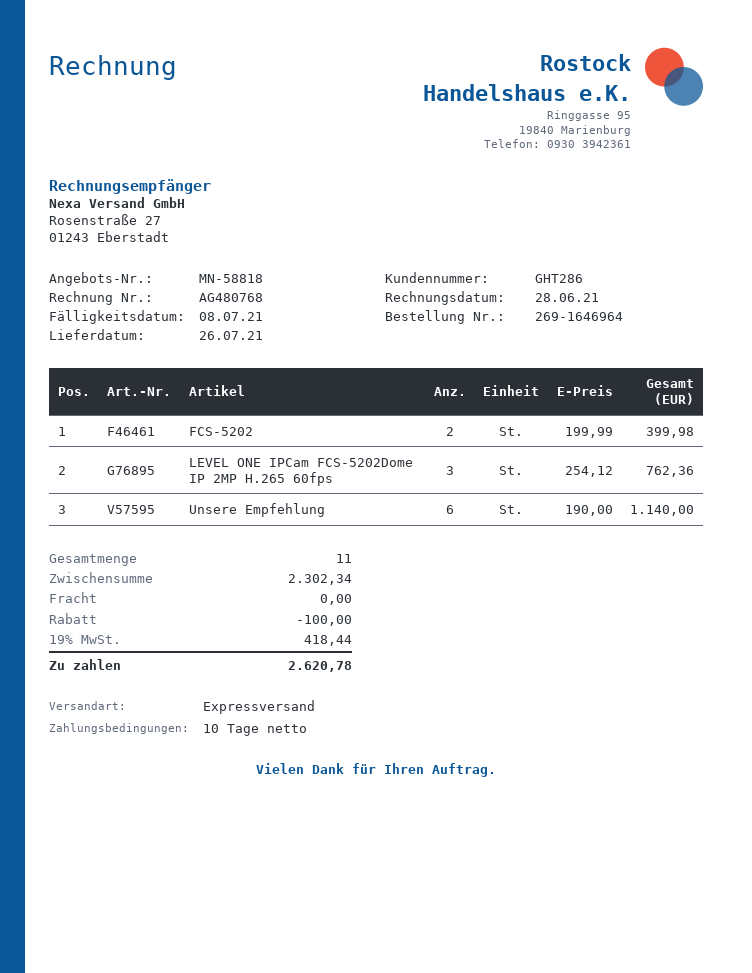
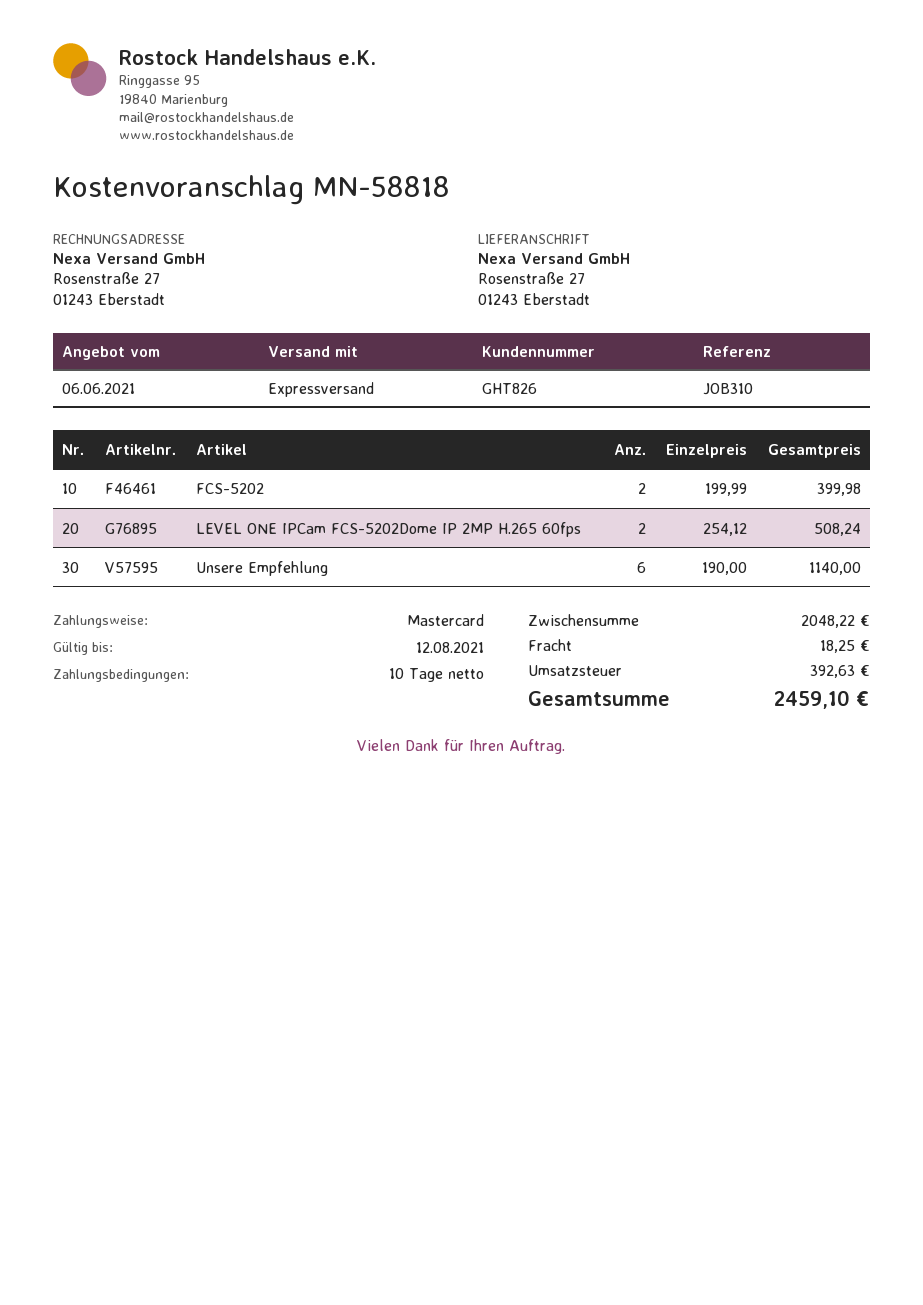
customer number: GHT286 -> GHT826
LEVEL ONE IPCam FCS-5202Dome IP 2MP H.265 60fps: 3 x 254.12 = 762.36 -> 2 x 254.12 = 508.24
subtotal: 2302.34 -> 2048.22
discount: 100.00 -> none
shipping: 0.00 -> 18.25
tax: 418.44 -> 392.63
total: 2620.78 -> 2459.10

